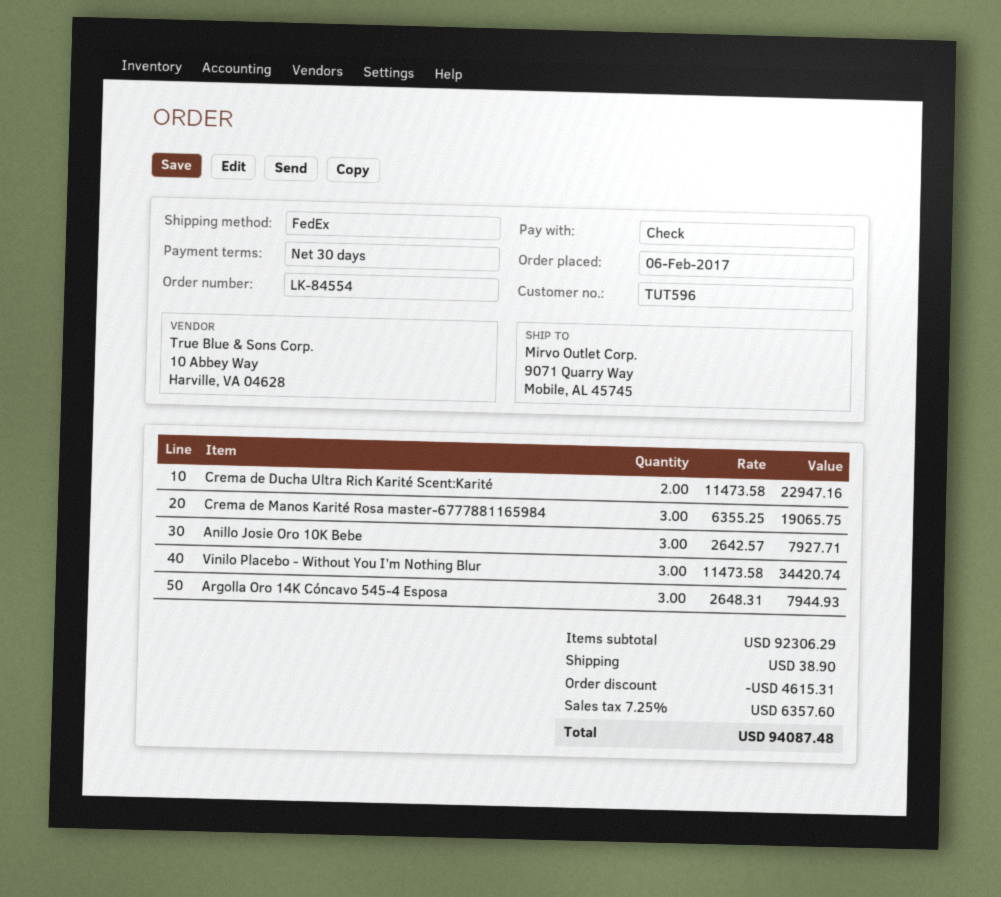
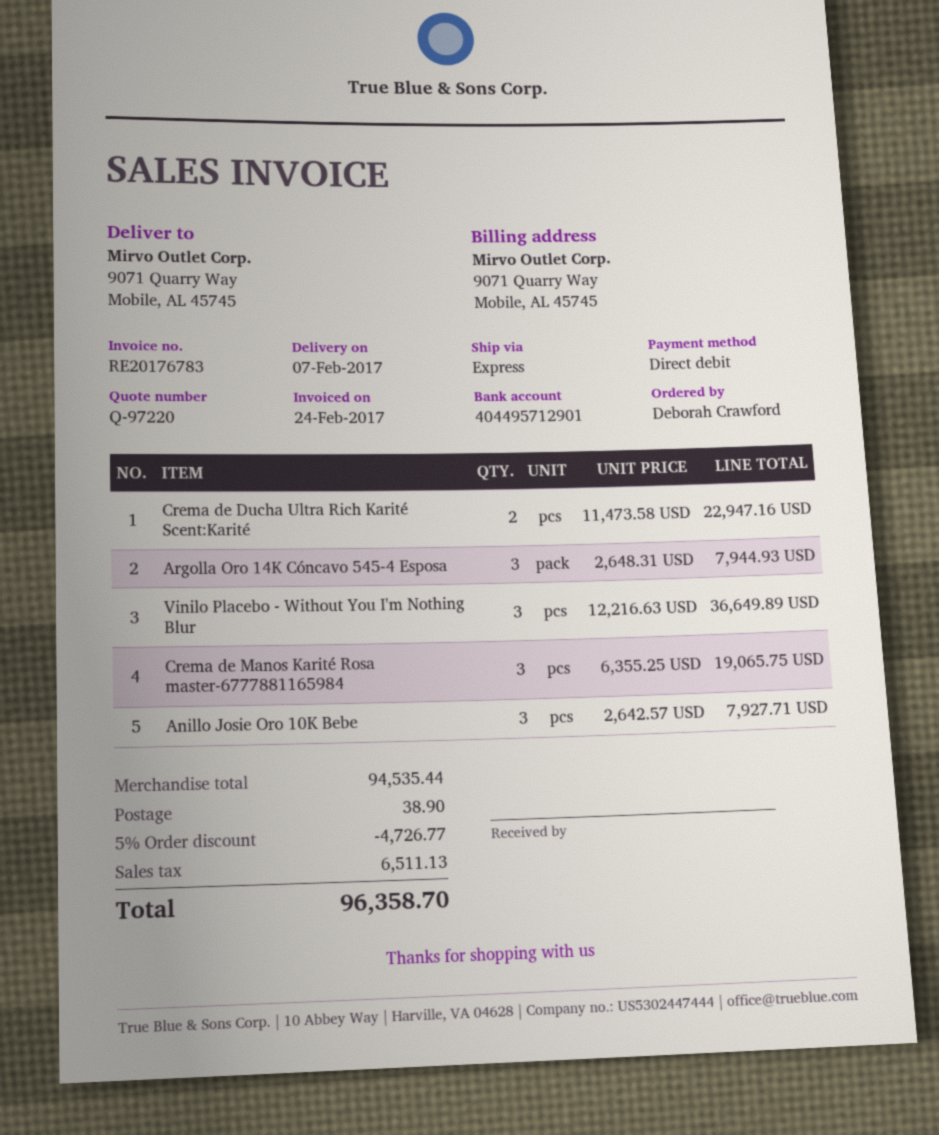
payment method: cheque -> direct debit
shipping method: FedEx -> express
Vinilo Placebo - Without You I'm Nothing Blur: 3 x 11473.58 = 34420.74 -> 3 x 12216.63 = 36649.89
subtotal: 92306.29 -> 94535.44
discount: 4615.31 -> 4726.77
tax: 6357.60 -> 6511.13
total: 94087.48 -> 96358.70

